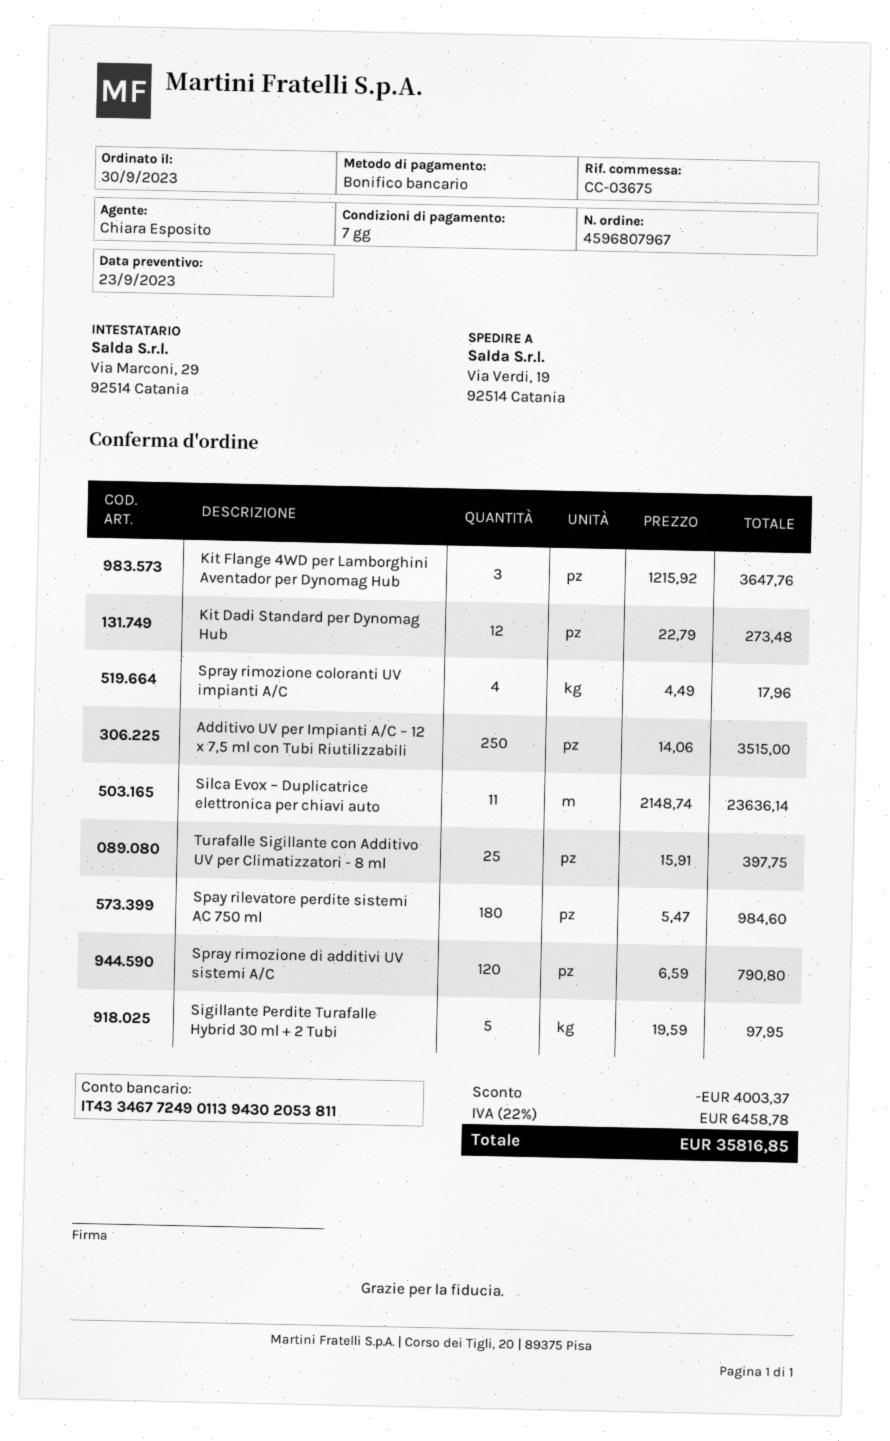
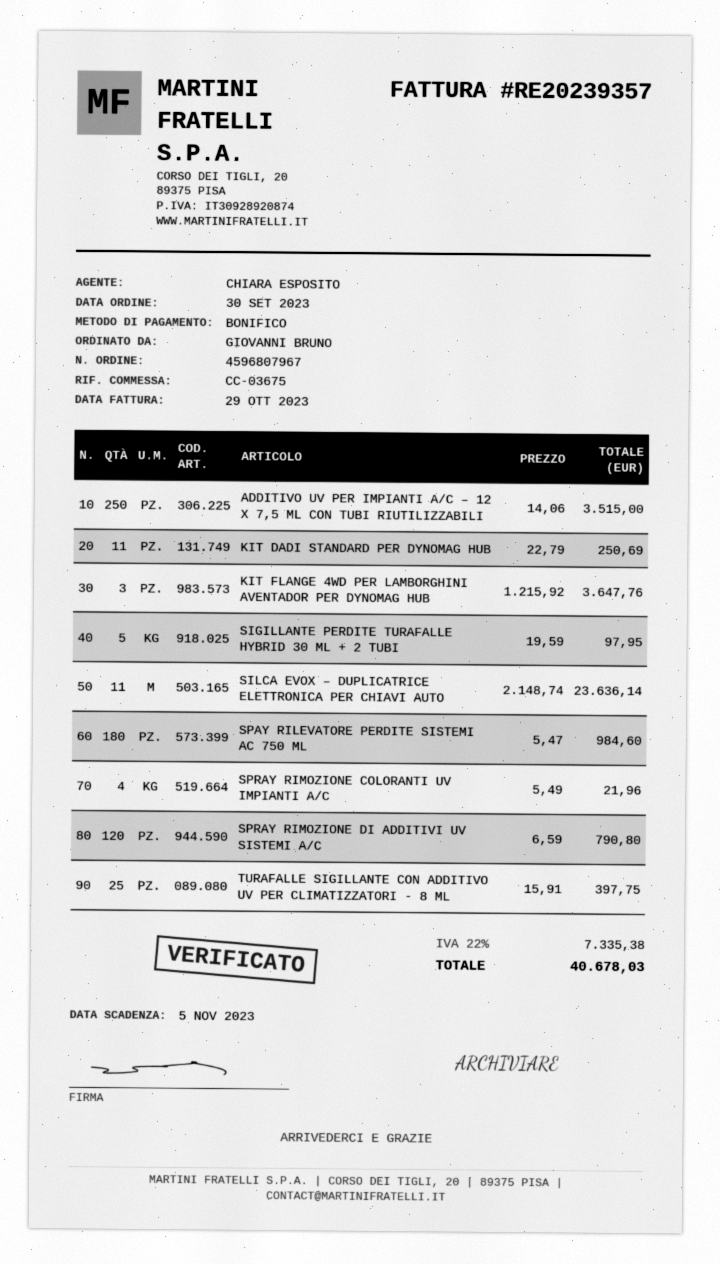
Kit Dadi Standard per Dynomag Hub: 12 x 22.79 = 273.48 -> 11 x 22.79 = 250.69
Spray rimozione coloranti UV impianti A/C: 4 x 4.49 = 17.96 -> 4 x 5.49 = 21.96
discount: 4003.37 -> none
tax: 22% = 6458.78 -> 22% = 7335.38
total: 35816.85 -> 40678.03

